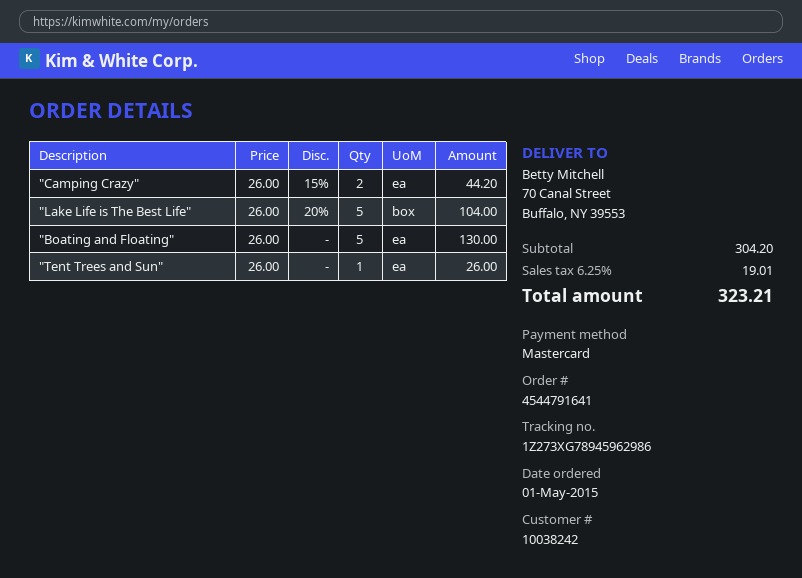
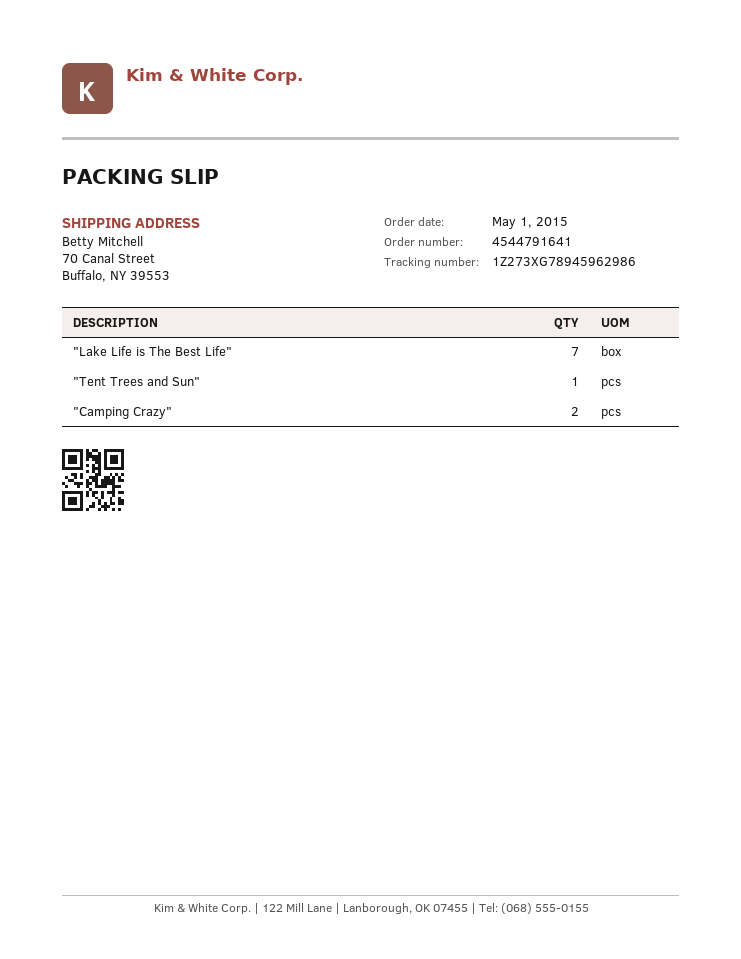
"Lake Life is The Best Life": 5 -> 7
"Boating and Floating": 5 -> none

